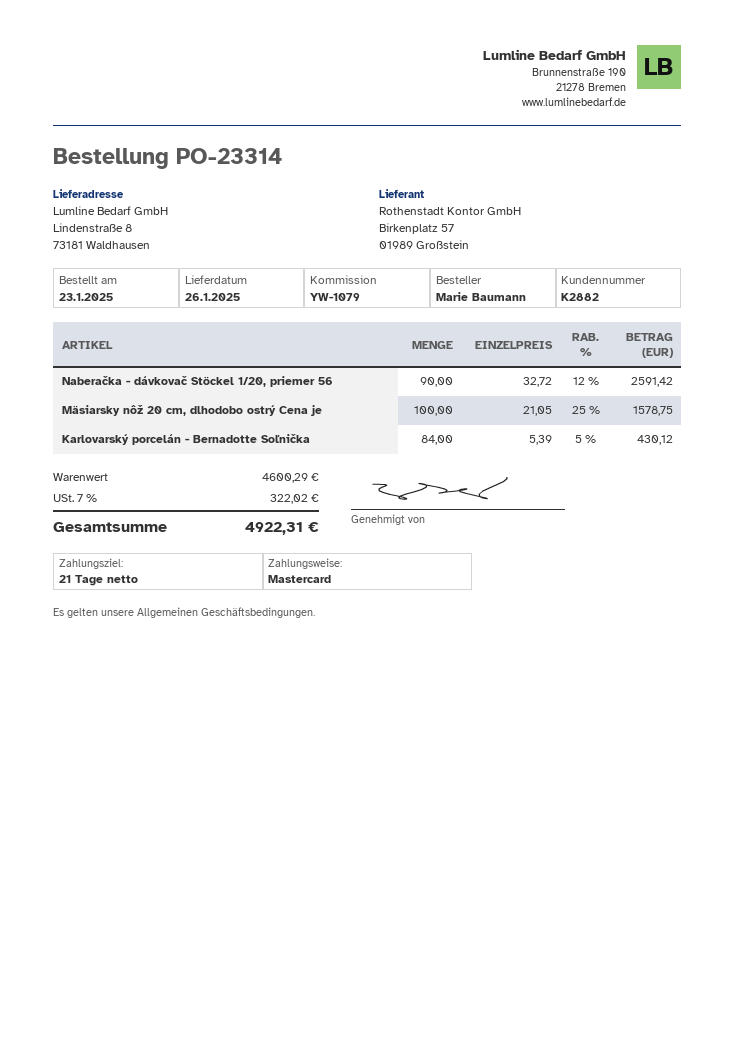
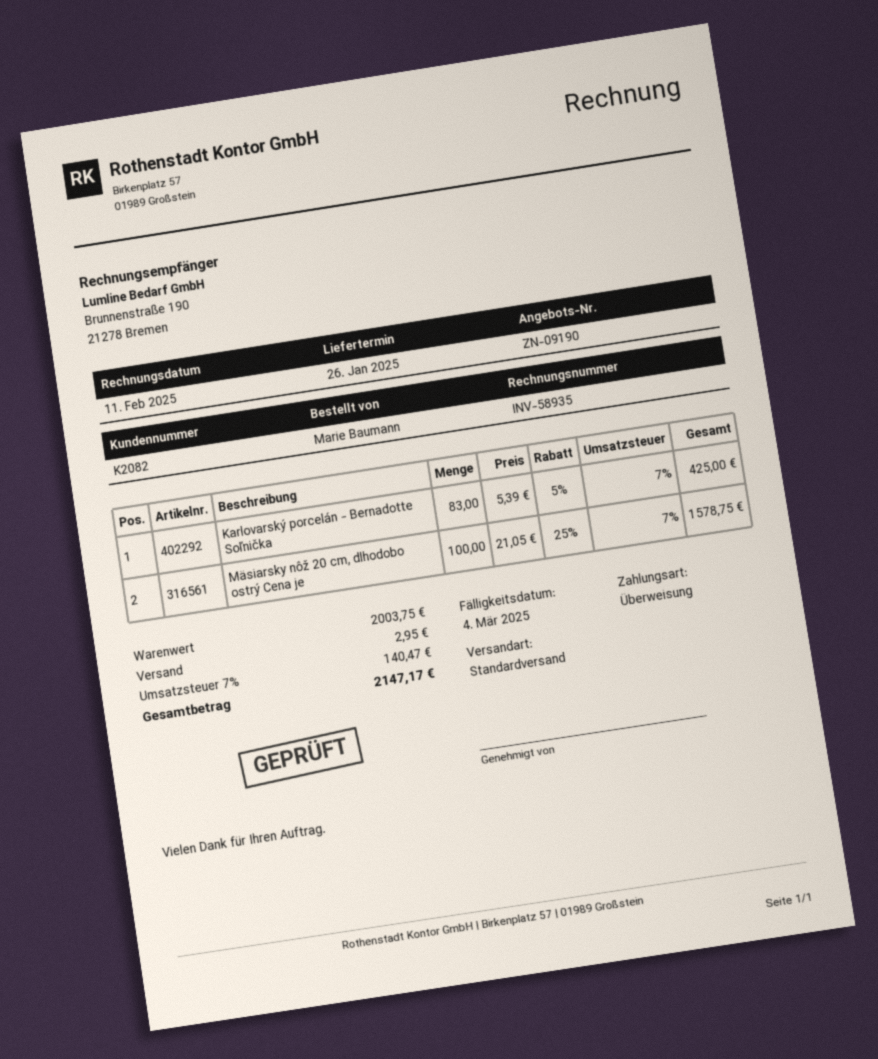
customer number: K2882 -> K2082
payment method: Mastercard -> bank transfer
Naberačka - dávkovač Stöckel 1/20, priemer 56: 90 x 32.72 - 12% = 2591.42 -> none
Karlovarský porcelán - Bernadotte Soľnička: 84 x 5.39 - 5% = 430.12 -> 83 x 5.39 - 5% = 425.00
subtotal: 4600.29 -> 2003.75
shipping: none -> 2.95
tax: 7% = 322.02 -> 7% = 140.47
total: 4922.31 -> 2147.17

